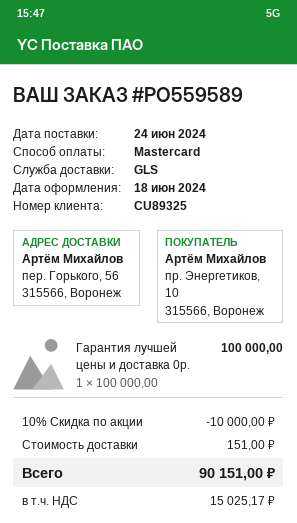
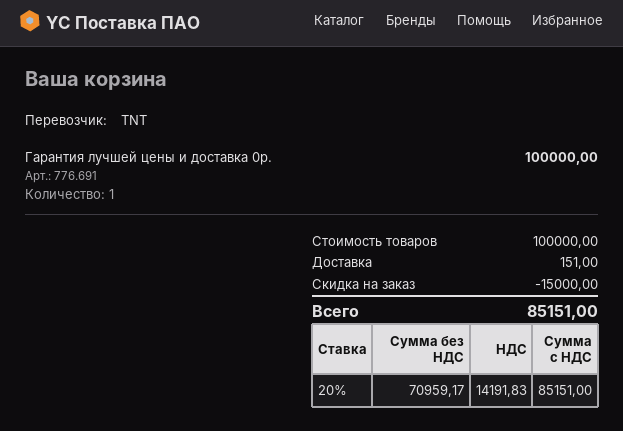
shipping method: GLS -> TNT
discount: 10000.00 -> 15000.00
tax: 15025.17 -> 14191.83
total: 90151.00 -> 85151.00

